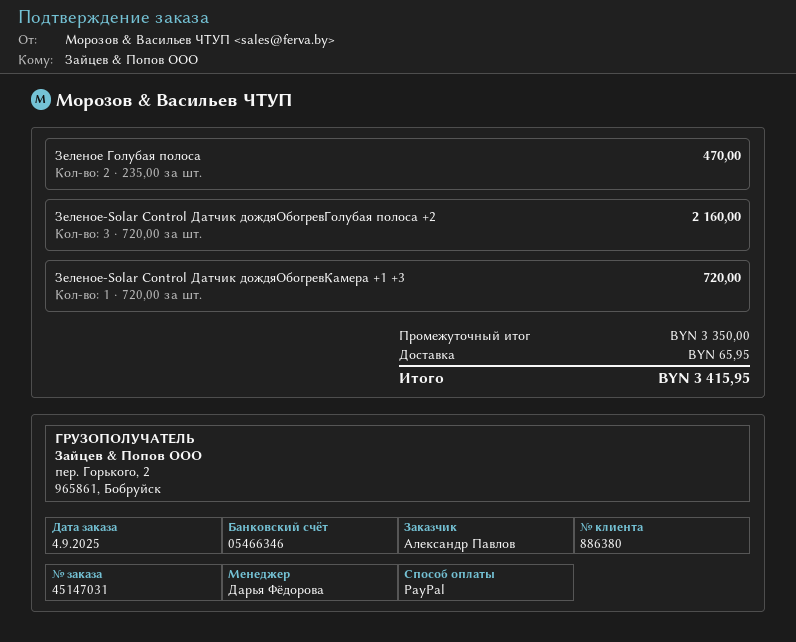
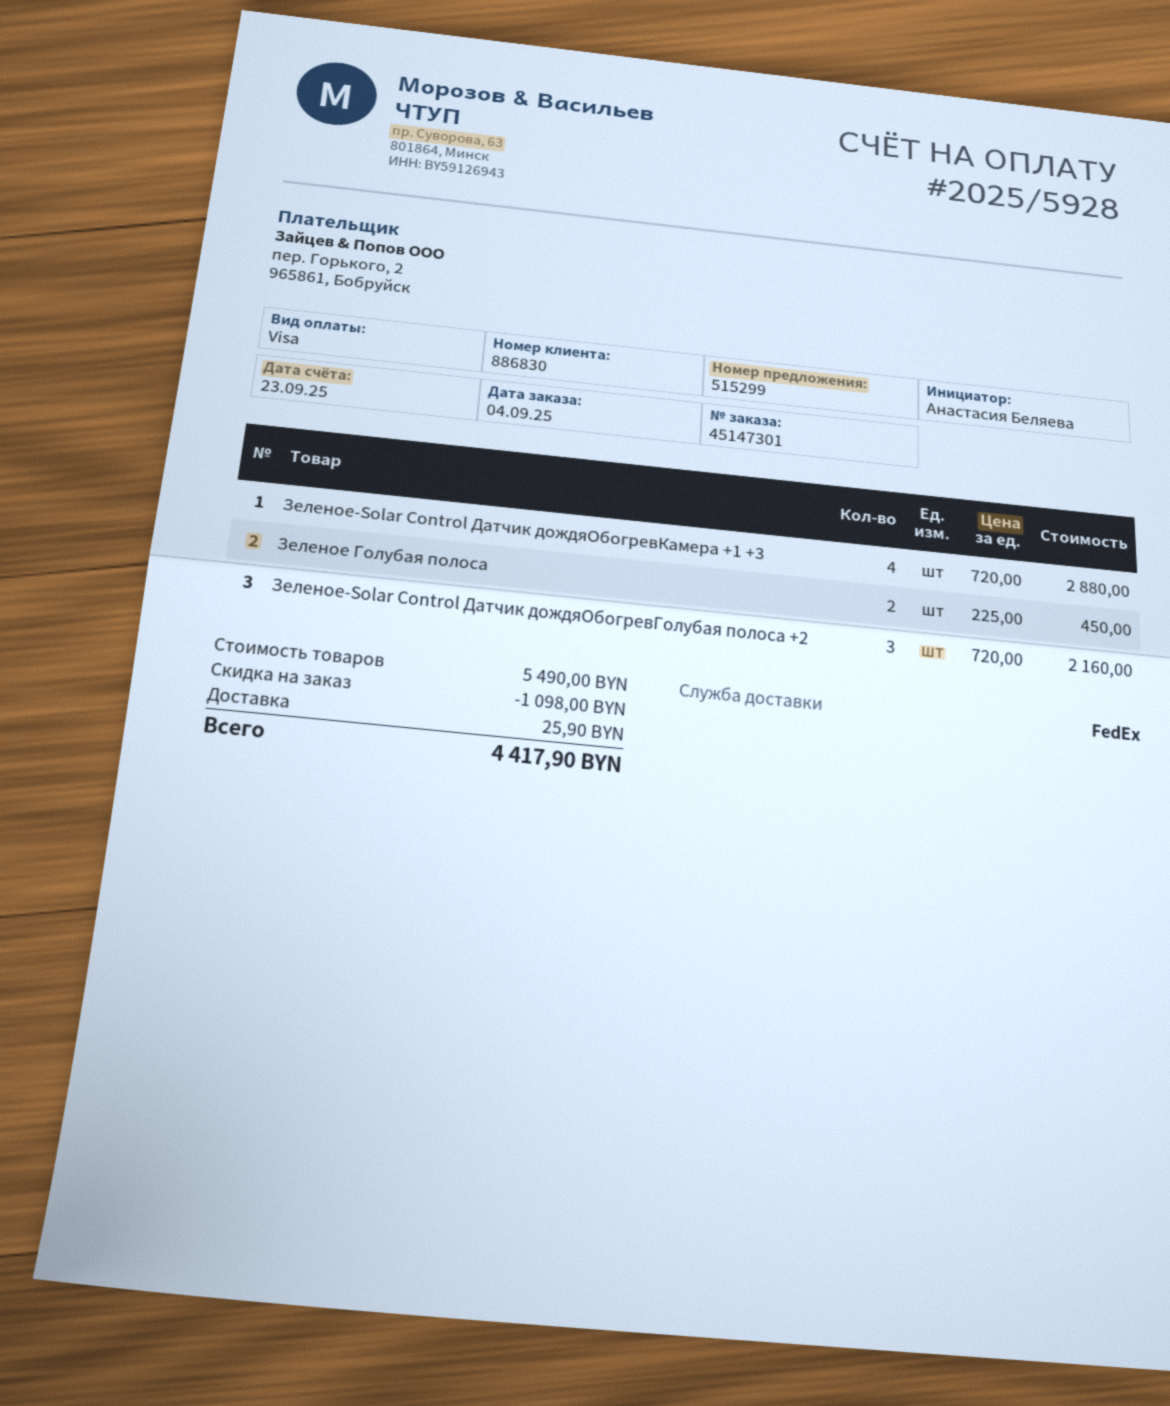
order number: 45147031 -> 45147301
customer number: 886380 -> 886830
ordered by: Александр Павлов -> Анастасия Беляева
payment method: PayPal -> Visa
Зеленое Голубая полоса: 2 x 235.00 = 470.00 -> 2 x 225.00 = 450.00
Зеленое-Solar Control Датчик дождяОбогревКамера +1 +3: 1 x 720.00 = 720.00 -> 4 x 720.00 = 2880.00
subtotal: 3350.00 -> 5490.00
discount: none -> 1098.00
shipping: 65.95 -> 25.90
total: 3415.95 -> 4417.90

